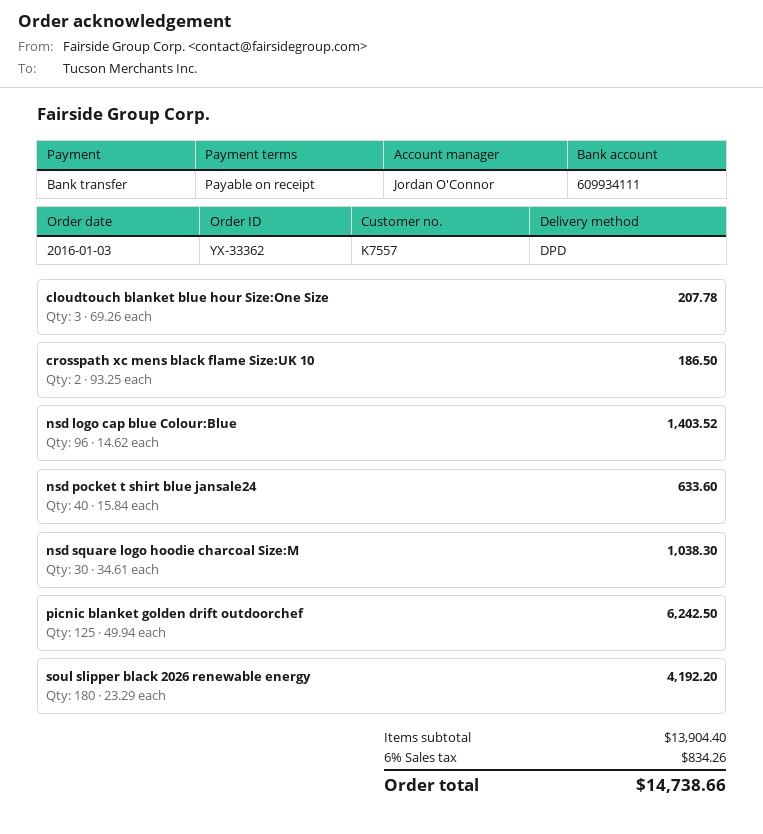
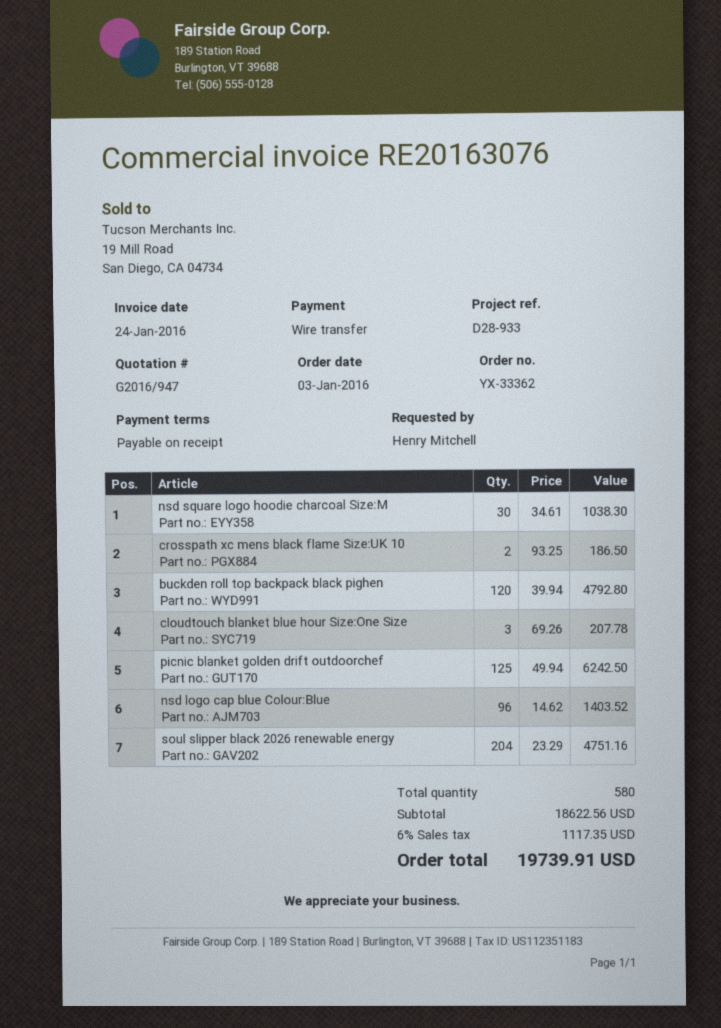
nsd pocket t shirt blue jansale24: 40 x 15.84 = 633.60 -> none
soul slipper black 2026 renewable energy: 180 x 23.29 = 4192.20 -> 204 x 23.29 = 4751.16
buckden roll top backpack black pighen: none -> 120 x 39.94 = 4792.80
subtotal: 13904.40 -> 18622.56
tax: 6% = 834.26 -> 6% = 1117.35
total: 14738.66 -> 19739.91

